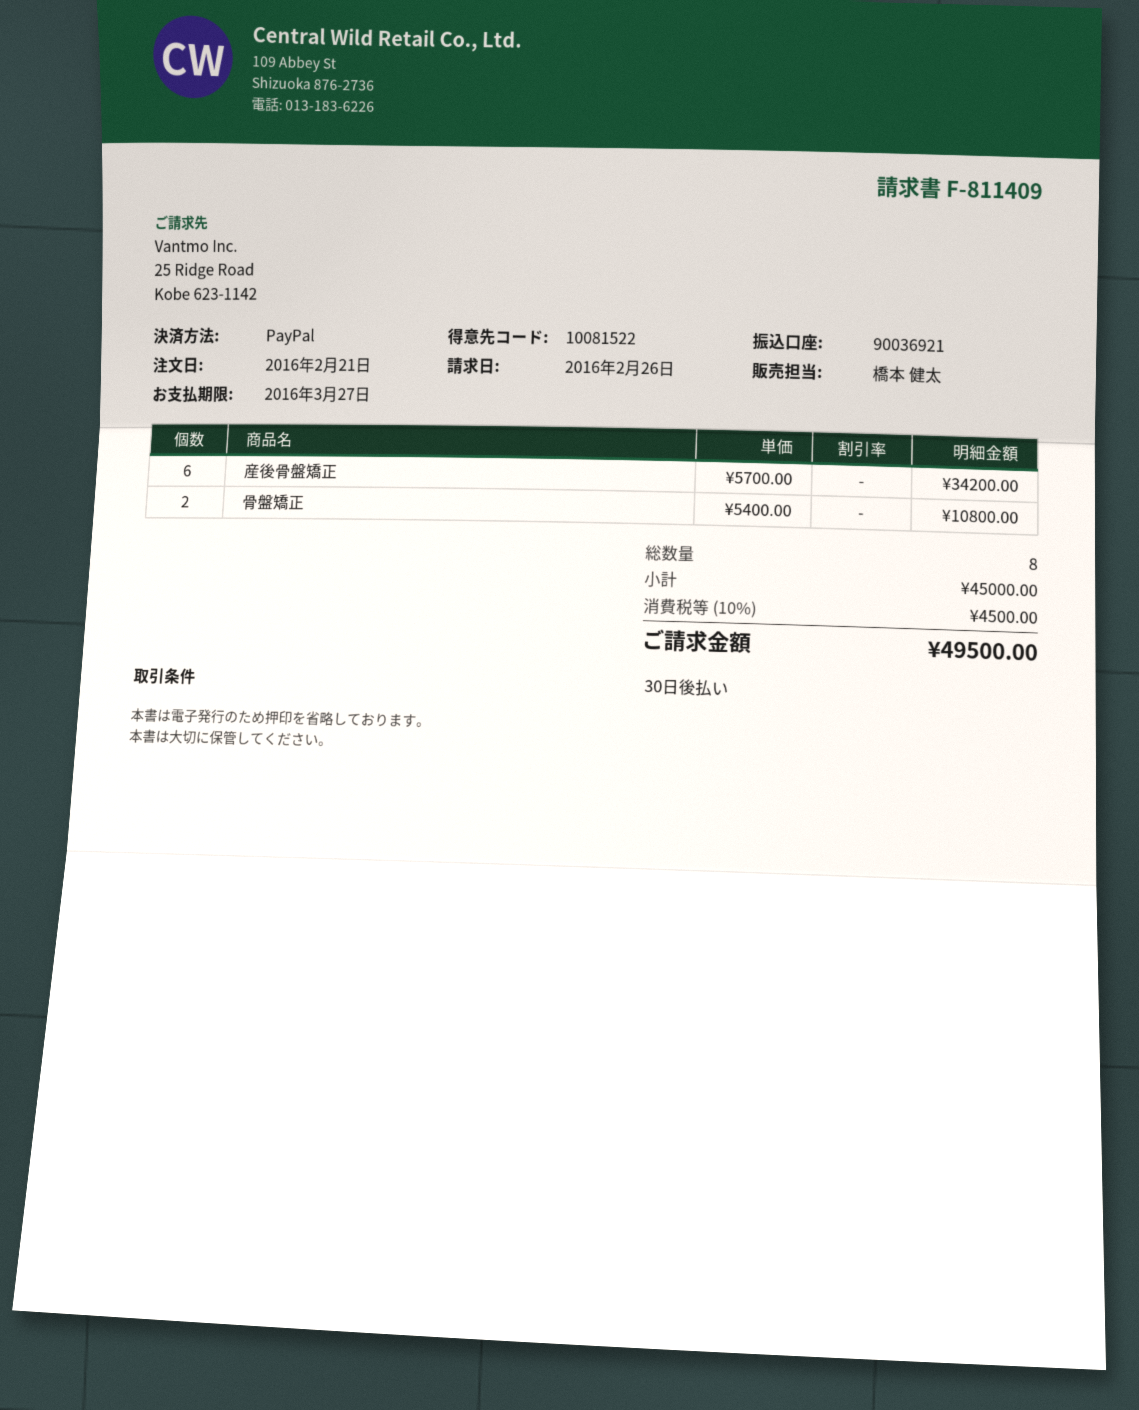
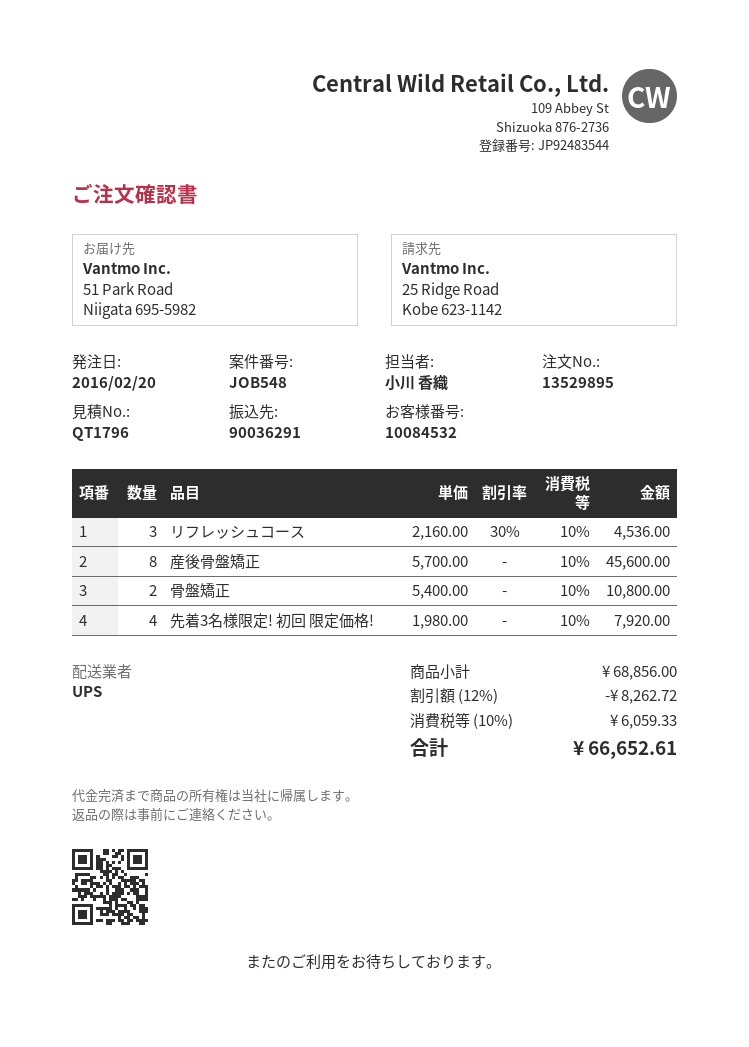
order date: 2016-02-21 -> 2016-02-20
customer number: 10081522 -> 10084532
sales rep: 橋本 健太 -> 小川 香織
bank account: 90036921 -> 90036291
産後骨盤矯正: 6 x 5700.00 = 34200.00 -> 8 x 5700.00 = 45600.00
リフレッシュコース: none -> 3 x 2160.00 - 30% = 4536.00
先着3名様限定! 初回 限定価格!: none -> 4 x 1980.00 = 7920.00
subtotal: 45000.00 -> 68856.00
discount: none -> 12% = 8262.72
tax: 10% = 4500.00 -> 10% = 6059.33
total: 49500.00 -> 66652.61

